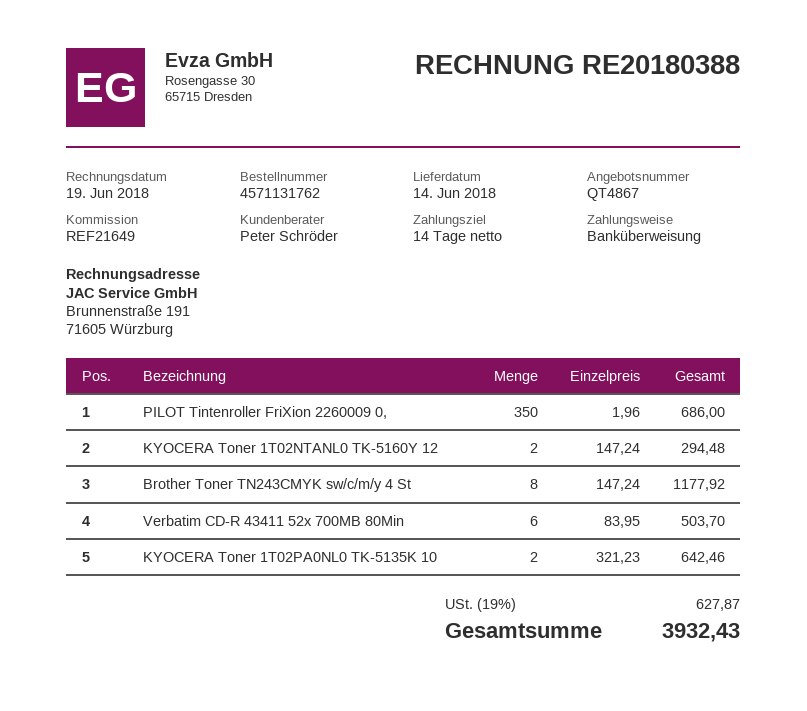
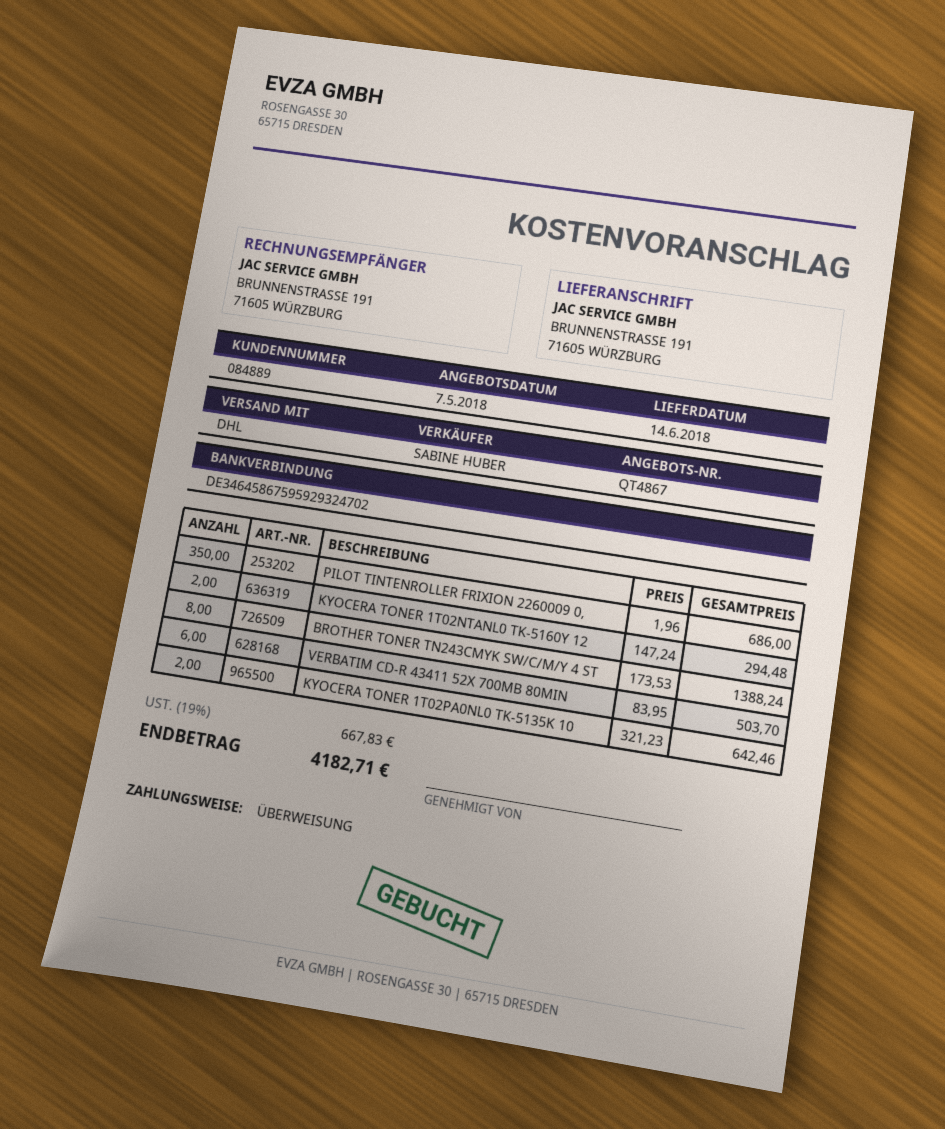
sales rep: Peter Schröder -> SABINE HUBER
Brother Toner TN243CMYK sw/c/m/y 4 St: 8 x 147.24 = 1177.92 -> 8 x 173.53 = 1388.24
tax: 19% = 627.87 -> 19% = 667.83
total: 3932.43 -> 4182.71

